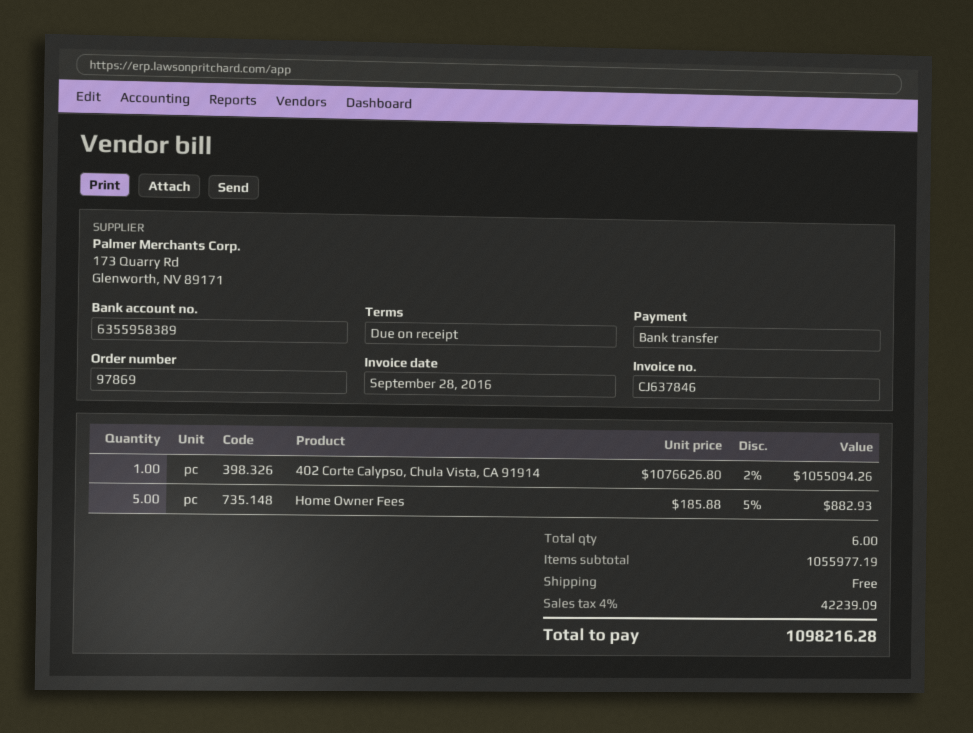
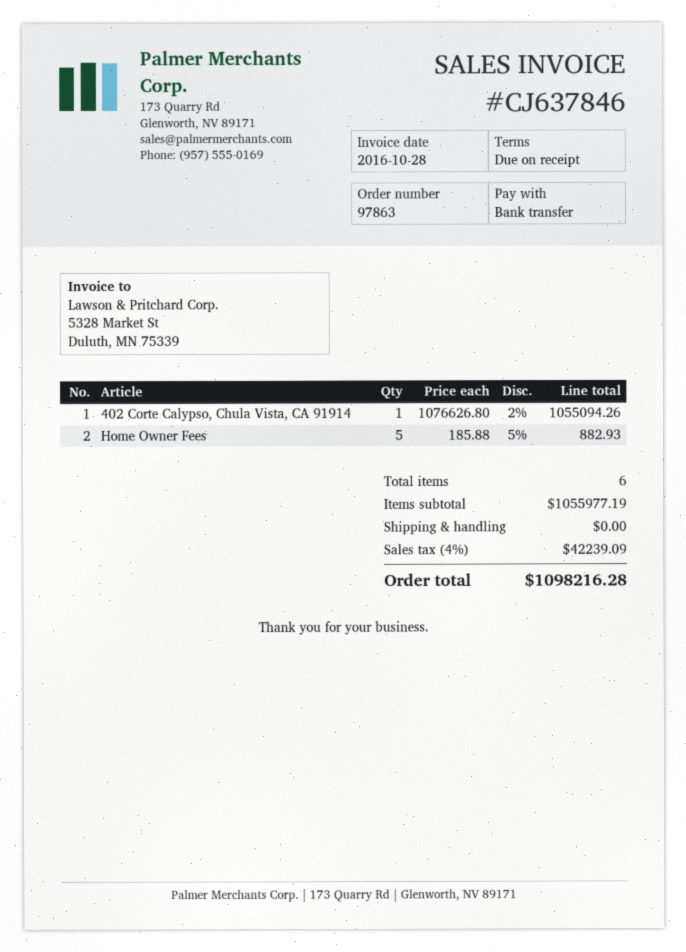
order number: 97869 -> 97863
invoice date: 2016-09-28 -> 2016-10-28

